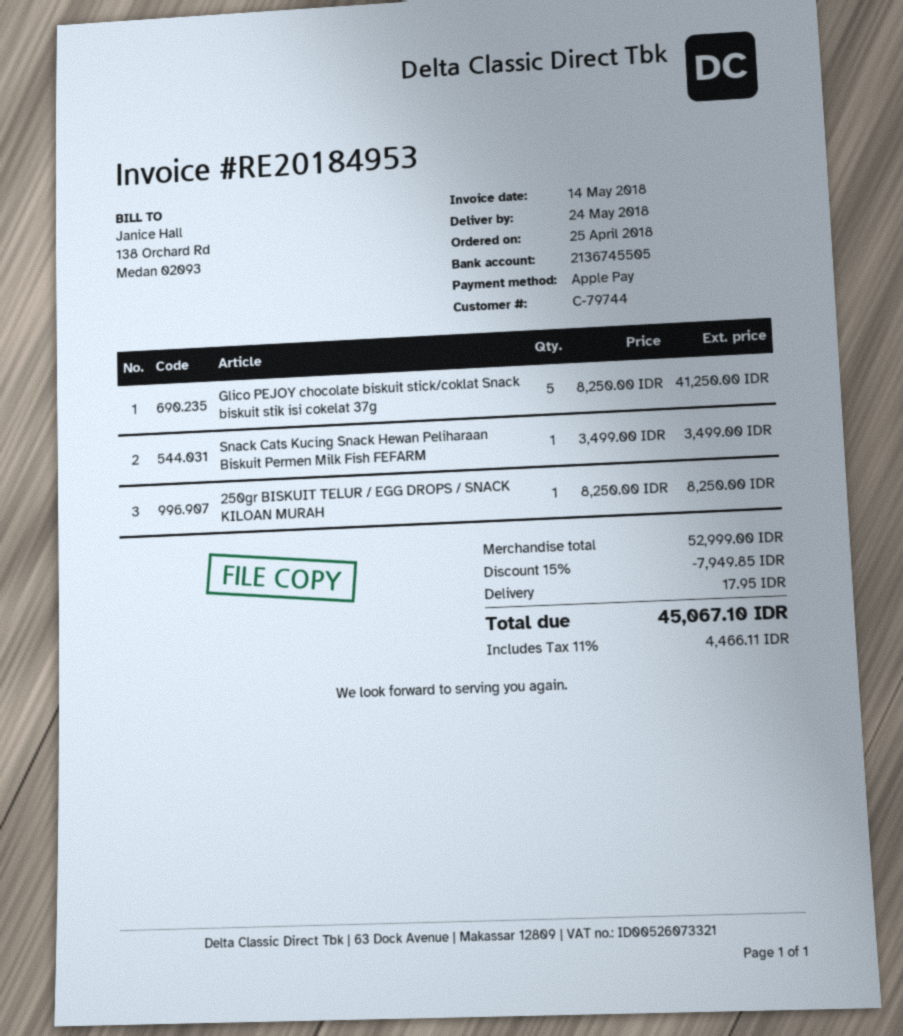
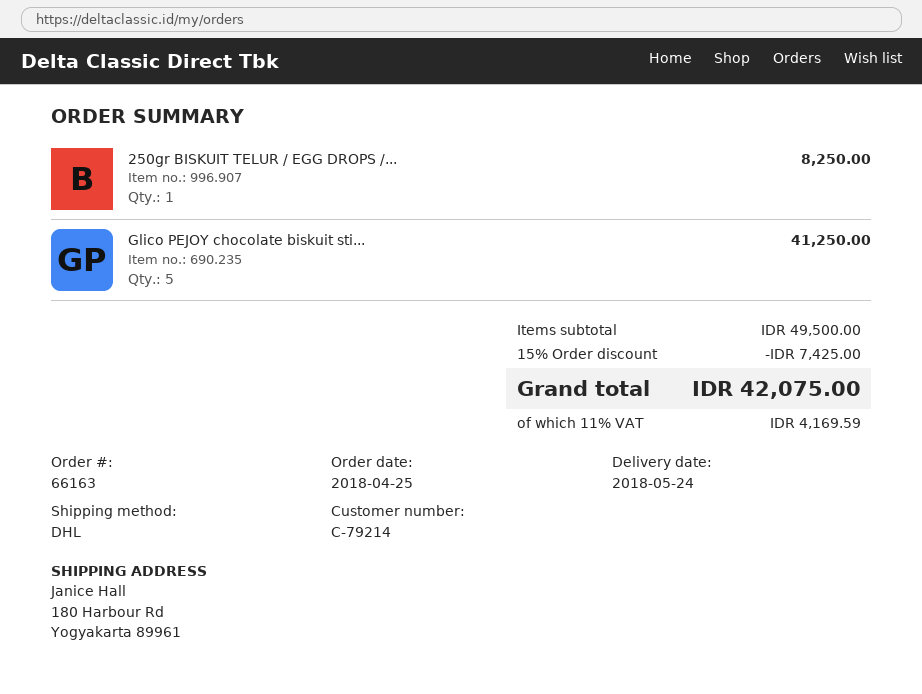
customer number: C-79744 -> C-79214
Snack Cats Kucing Snack Hewan Peliharaan Biskuit Permen Milk Fish FEFARM: 1 for 3499.00 -> none
subtotal: 52999.00 -> 49500.00
discount: 15% = 7949.85 -> 15% = 7425.00
shipping: 17.95 -> none
tax: 11% = 4466.11 -> 11% = 4169.59
total: 45067.10 -> 42075.00

